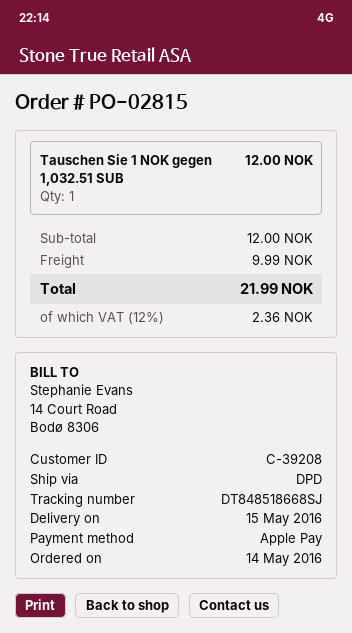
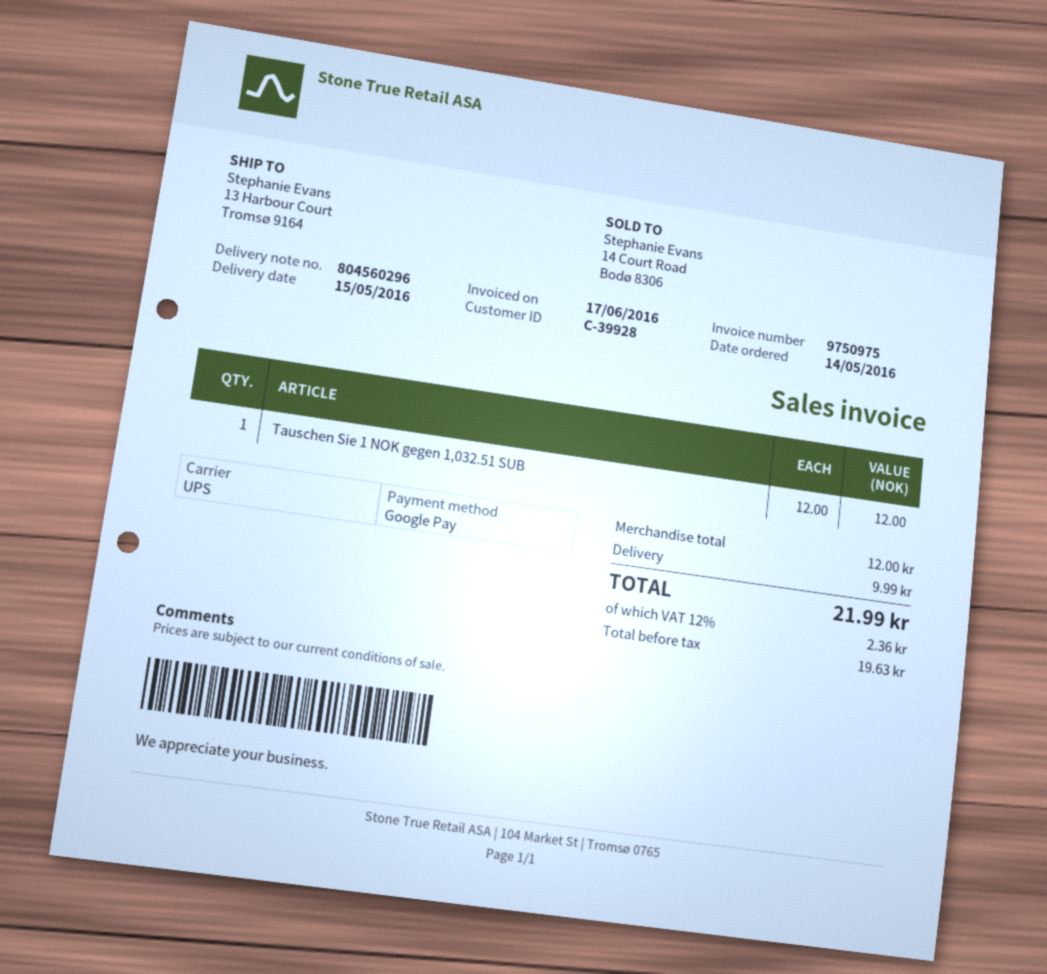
customer number: C-39208 -> C-39928
payment method: Apple Pay -> Google Pay
shipping method: DPD -> UPS

